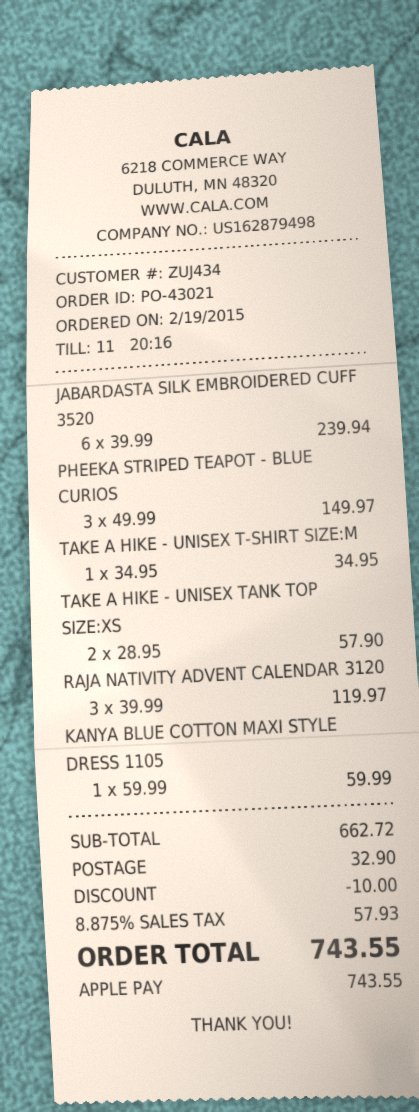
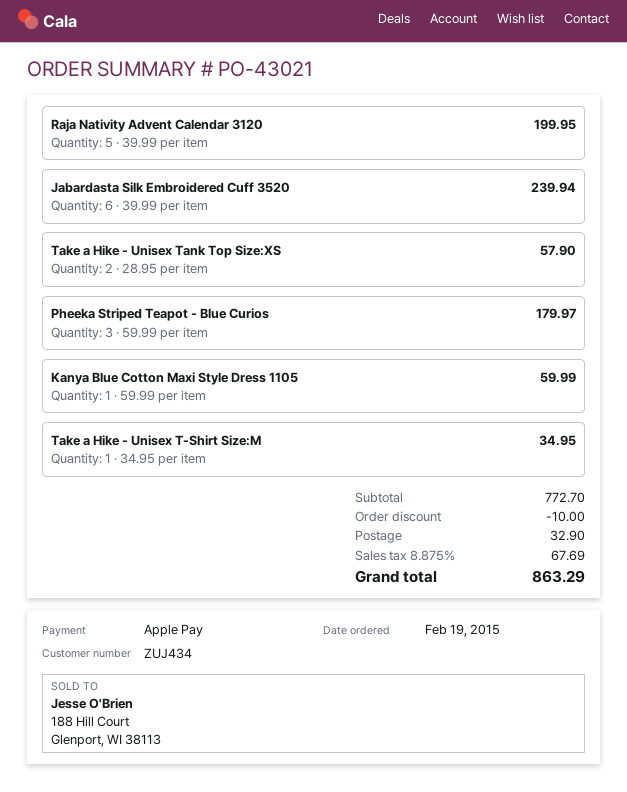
PHEEKA STRIPED TEAPOT - BLUE CURIOS: 3 x 49.99 = 149.97 -> 3 x 59.99 = 179.97
RAJA NATIVITY ADVENT CALENDAR 3120: 3 x 39.99 = 119.97 -> 5 x 39.99 = 199.95
subtotal: 662.72 -> 772.70
tax: 8.875% = 57.93 -> 8.875% = 67.69
total: 743.55 -> 863.29

